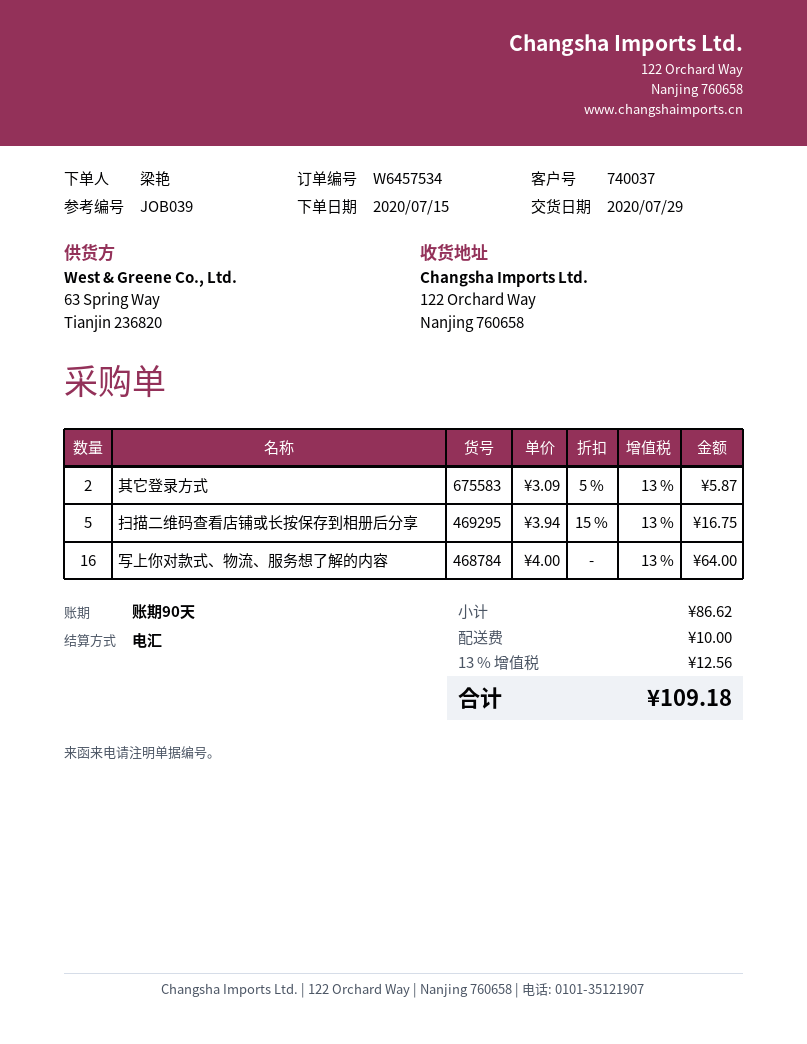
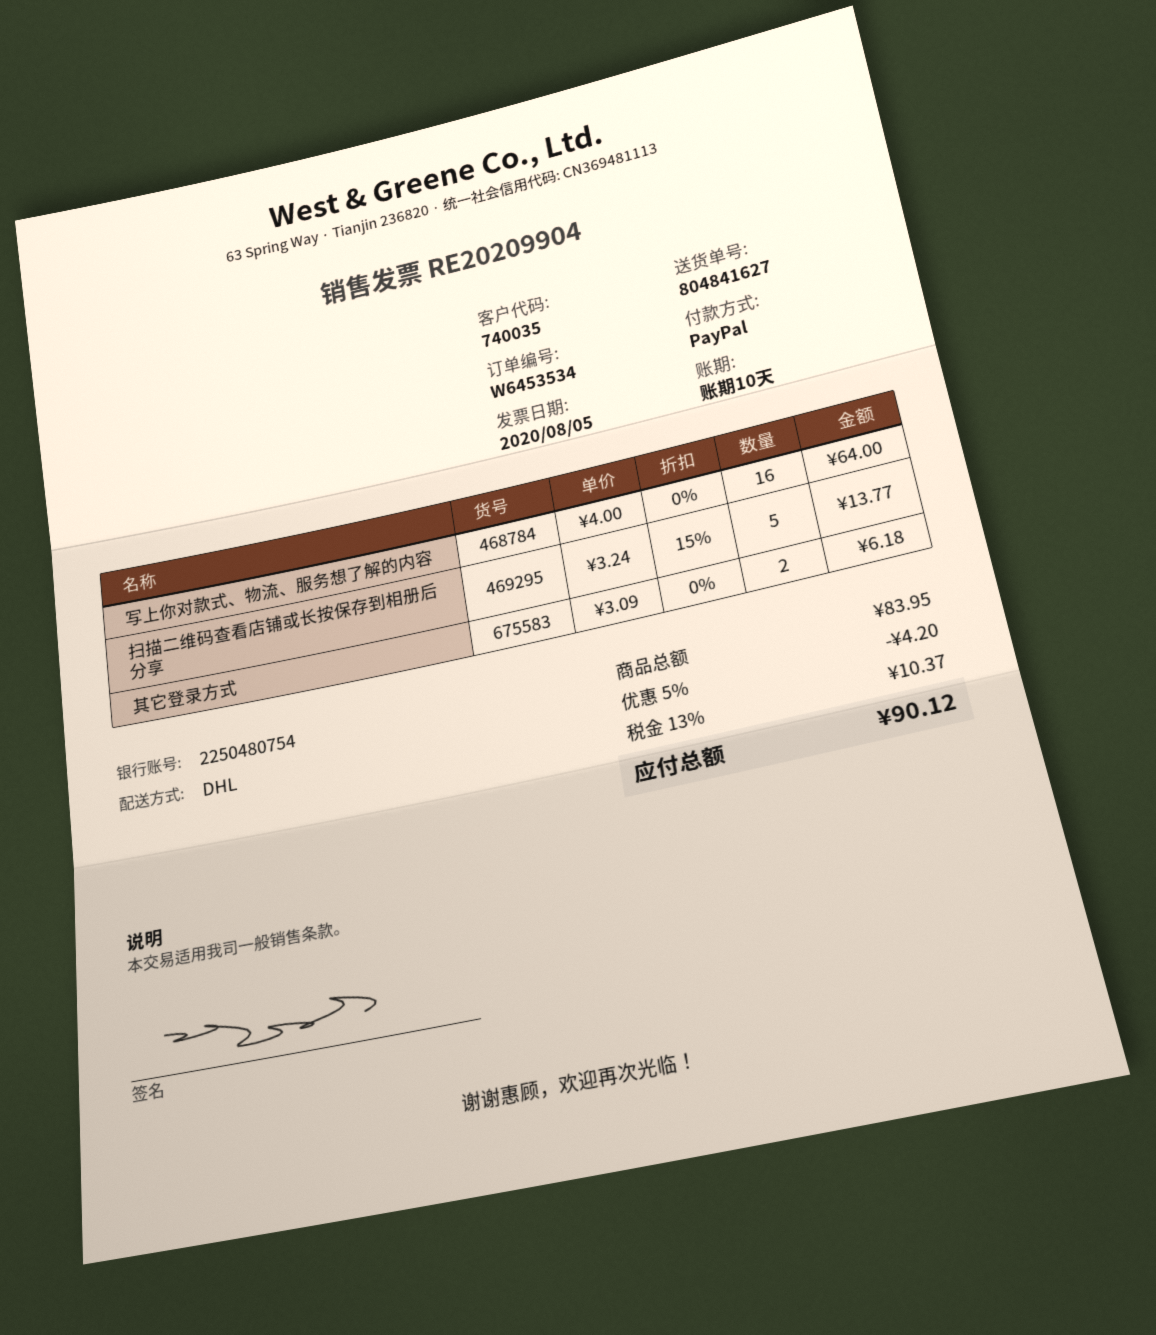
order number: W6457534 -> W6453534
payment terms: 90 days -> 10 days
customer number: 740037 -> 740035
payment method: bank transfer -> PayPal
其它登录方式: 2 x 3.09 - 5% = 5.87 -> 2 x 3.09 = 6.18
扫描二维码查看店铺或长按保存到相册后分享: 5 x 3.94 - 15% = 16.75 -> 5 x 3.24 - 15% = 13.77
subtotal: 86.62 -> 83.95
discount: none -> 5% = 4.20
shipping: 10.00 -> none
tax: 13% = 12.56 -> 13% = 10.37
total: 109.18 -> 90.12

